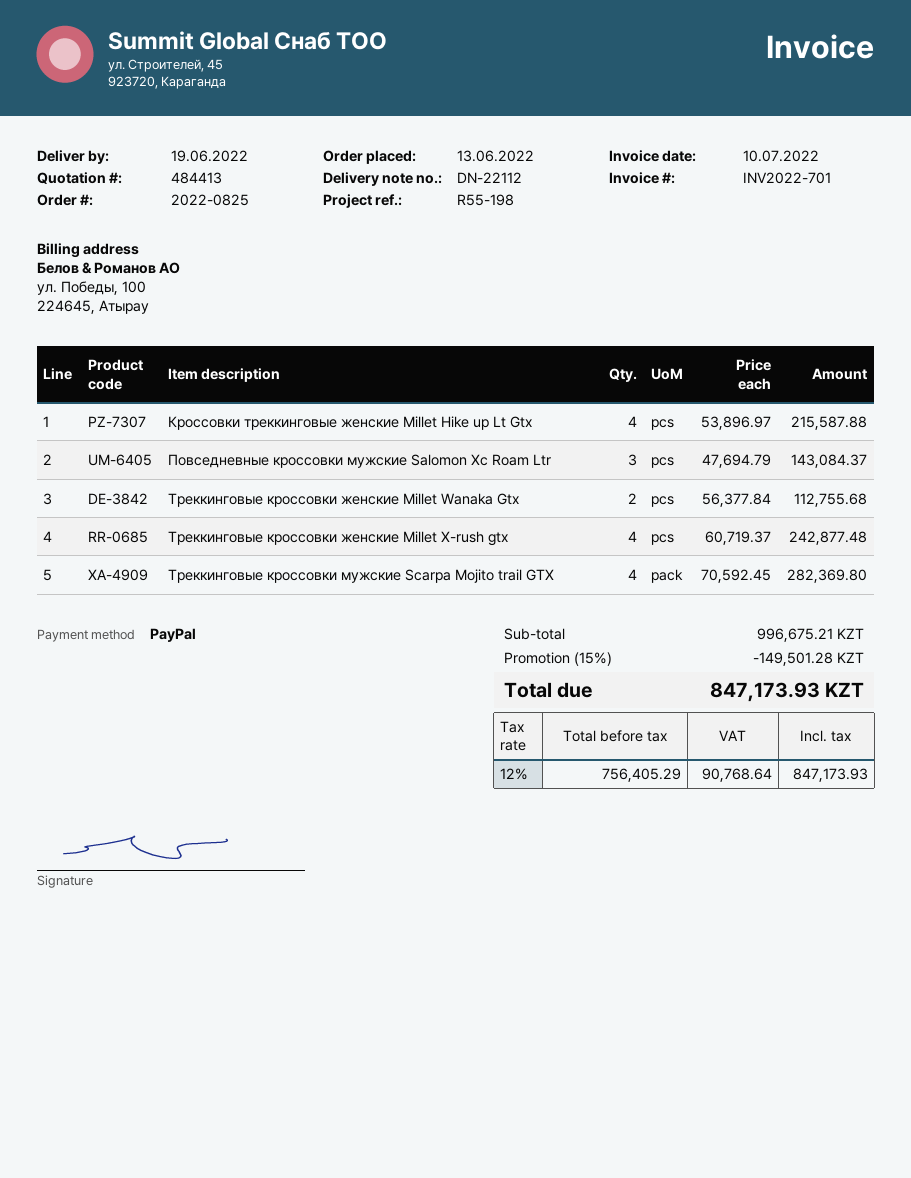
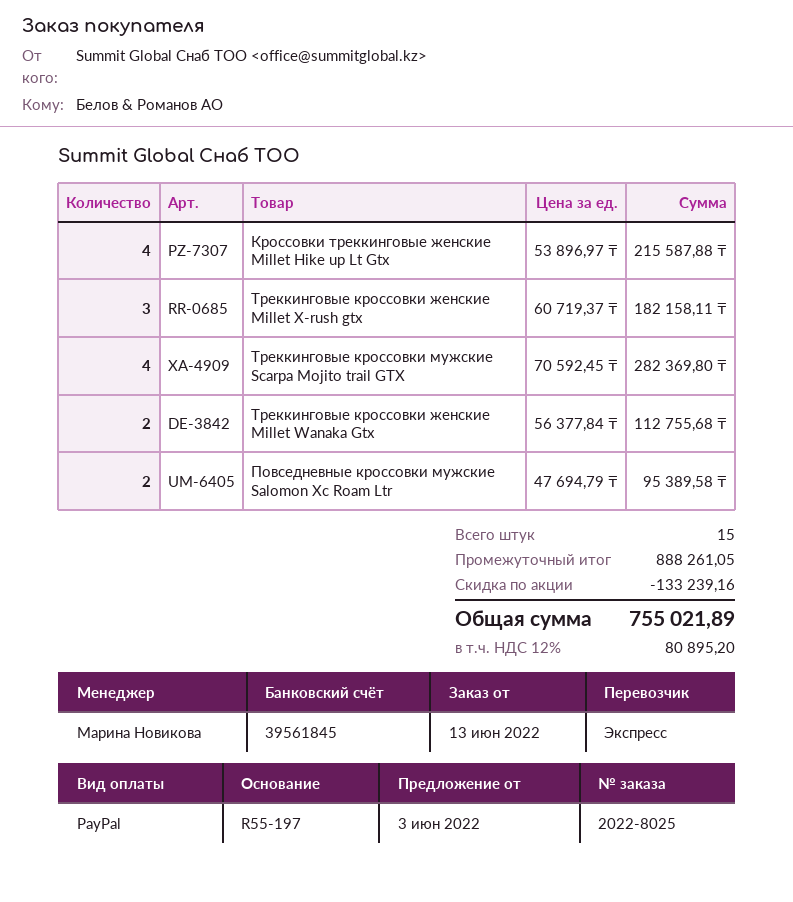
order number: 2022-0825 -> 2022-8025
reference: R55-198 -> R55-197
Повседневные кроссовки мужские Salomon Xc Roam Ltr: 3 x 47694.79 = 143084.37 -> 2 x 47694.79 = 95389.58
Треккинговые кроссовки женские Millet X-rush gtx: 4 x 60719.37 = 242877.48 -> 3 x 60719.37 = 182158.11
subtotal: 996675.21 -> 888261.05
discount: 149501.28 -> 133239.16
tax: 12% = 90768.64 -> 12% = 80895.20
total: 847173.93 -> 755021.89

